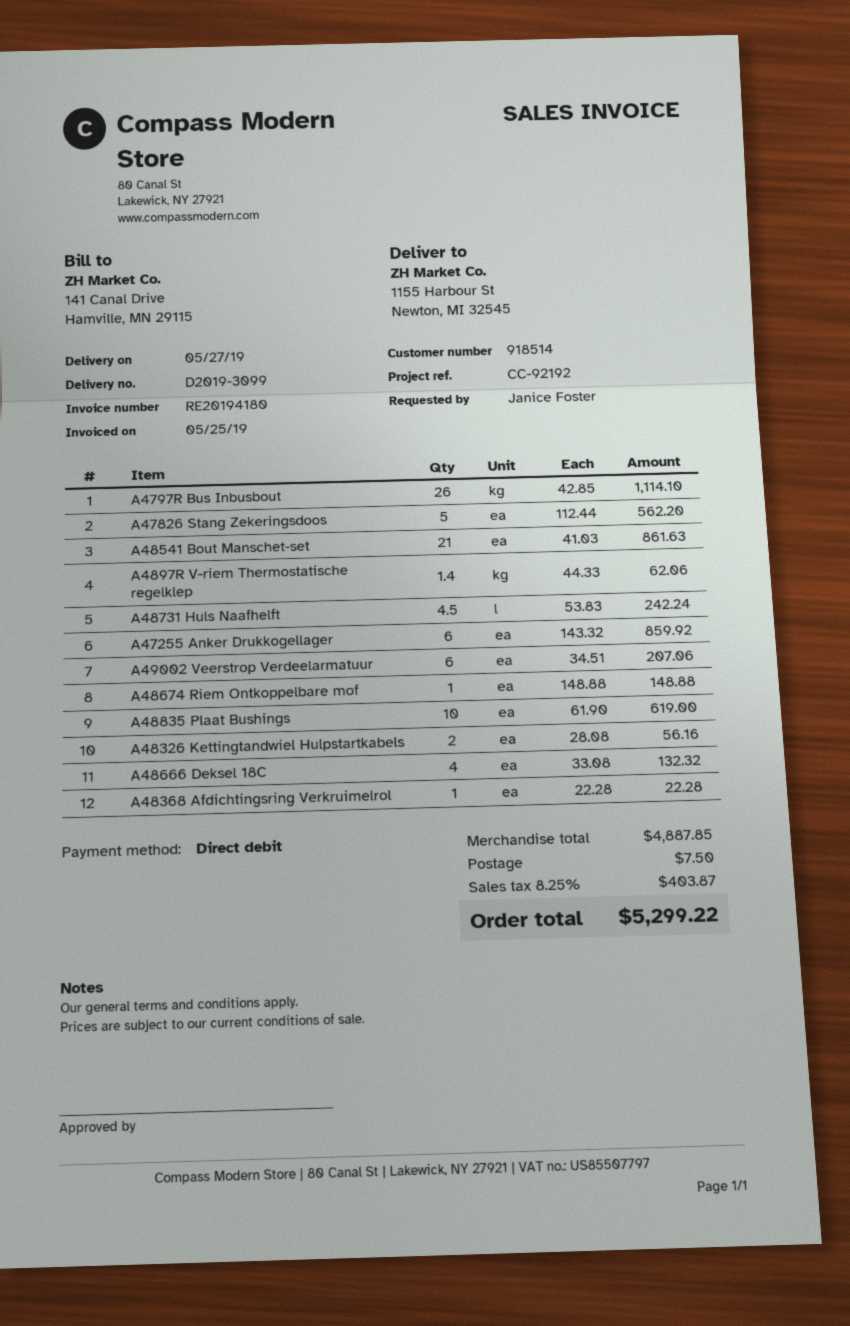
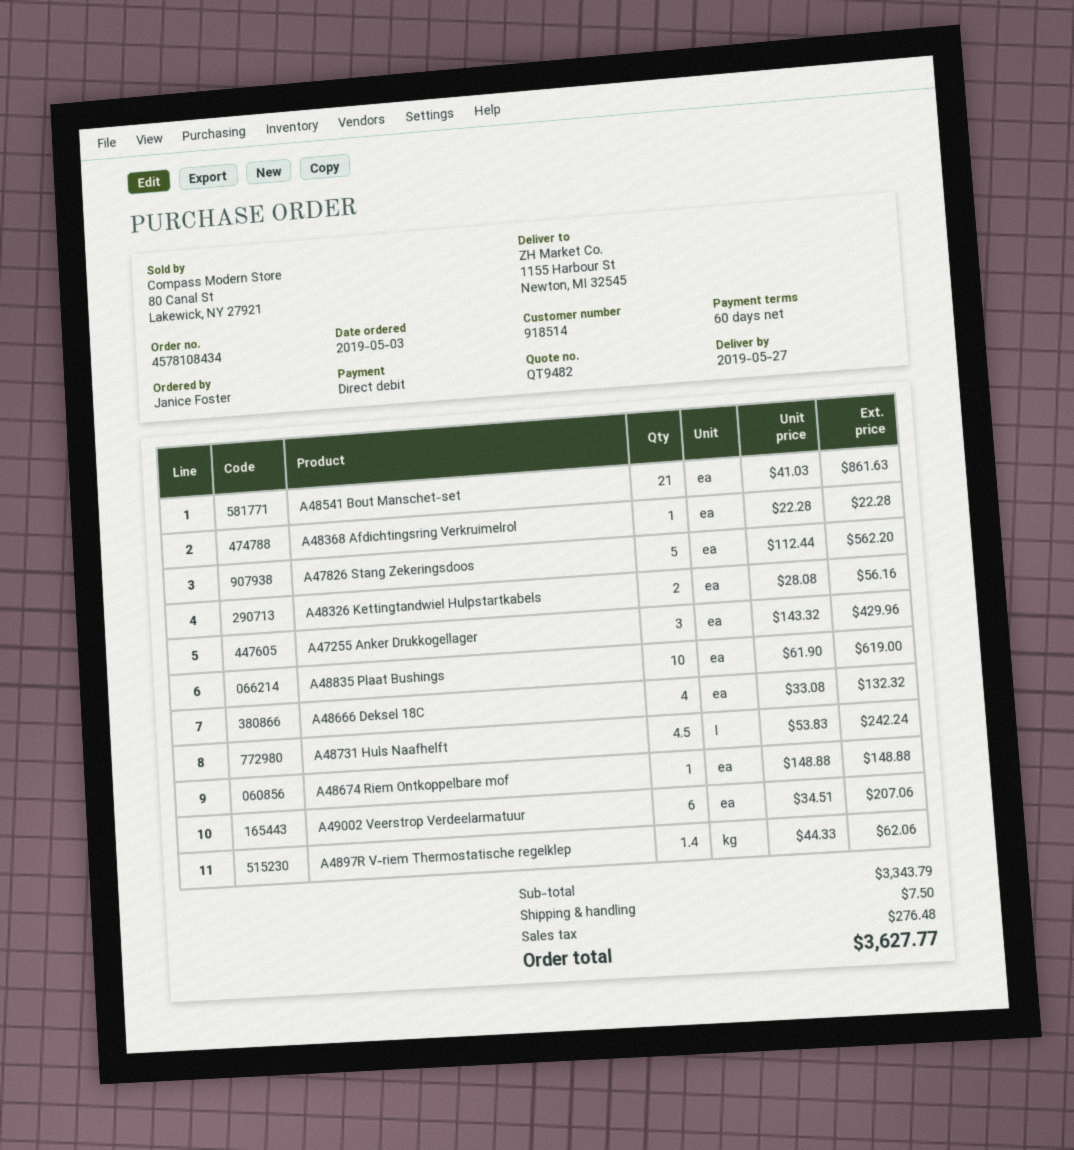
A4797R Bus Inbusbout: 26 x 42.85 = 1114.10 -> none
A47255 Anker Drukkogellager: 6 x 143.32 = 859.92 -> 3 x 143.32 = 429.96
subtotal: 4887.85 -> 3343.79
tax: 403.87 -> 276.48
total: 5299.22 -> 3627.77

